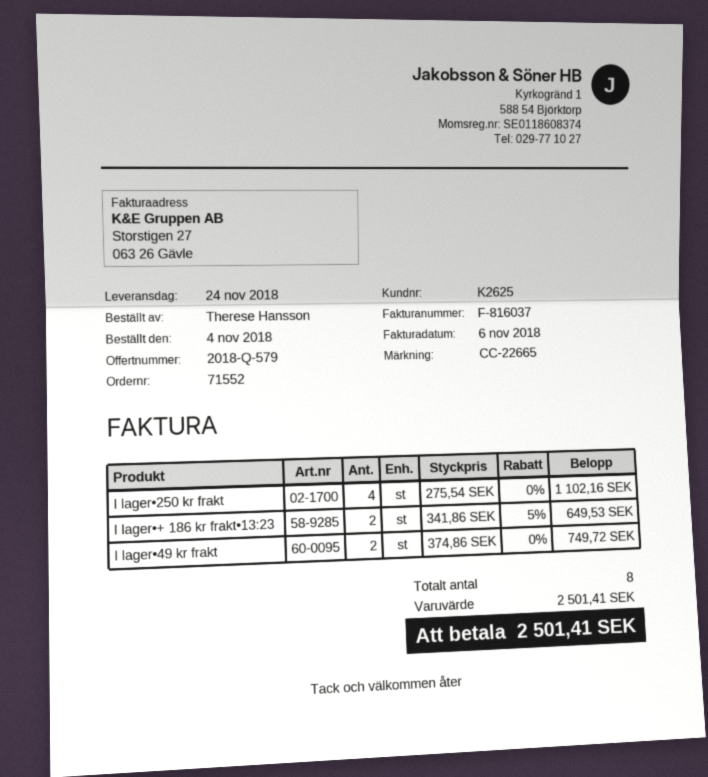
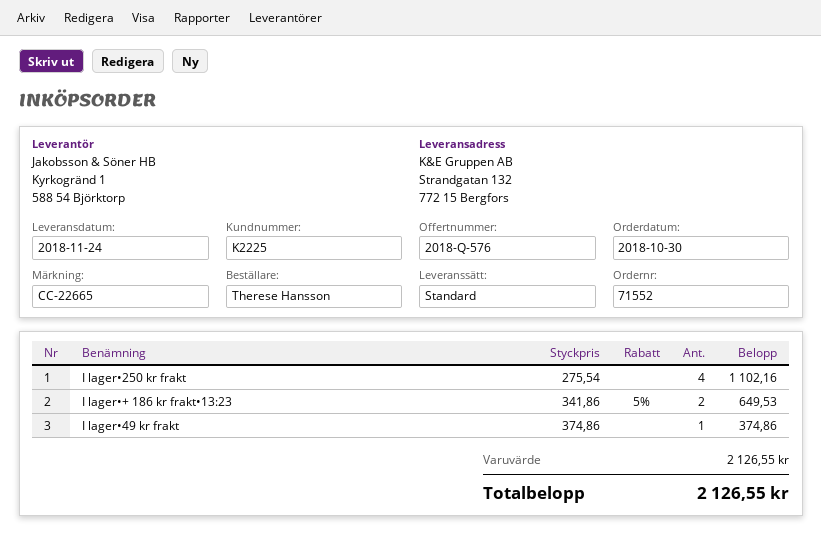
quote number: 2018-Q-579 -> 2018-Q-576
order date: 2018-11-04 -> 2018-10-30
customer number: K2625 -> K2225
I lager•49 kr frakt: 2 x 374.86 = 749.72 -> 1 x 374.86 = 374.86
subtotal: 2501.41 -> 2126.55
total: 2501.41 -> 2126.55

